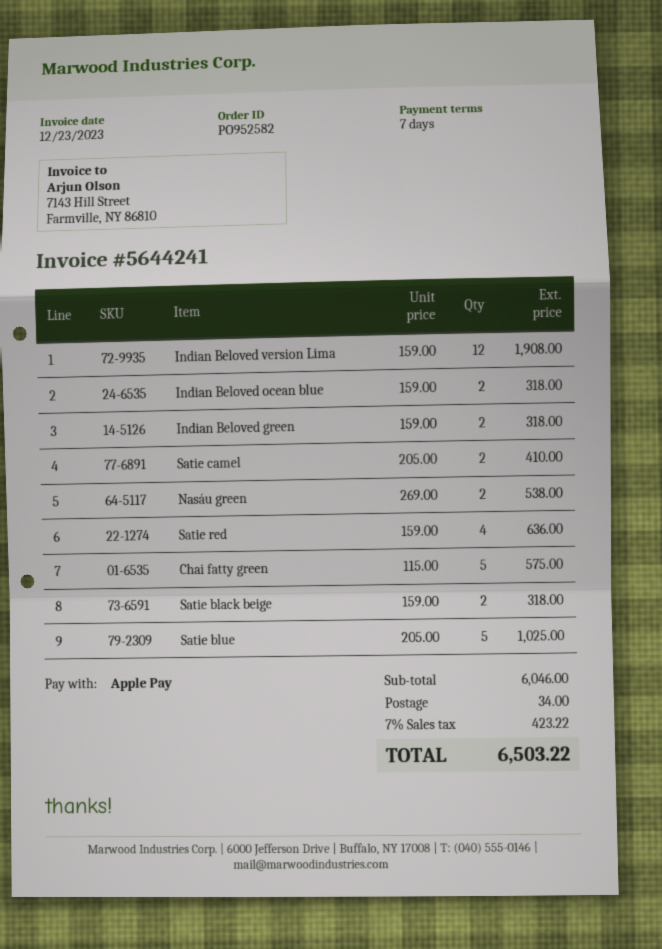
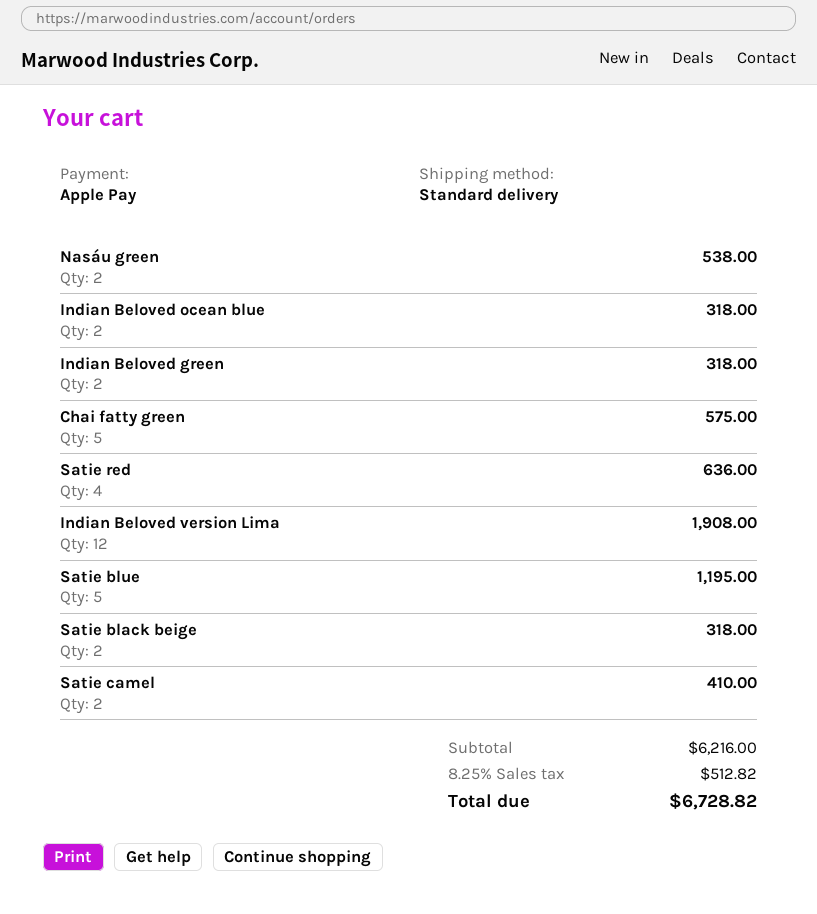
Satie blue: 5 for 1025.00 -> 5 for 1195.00
subtotal: 6046.00 -> 6216.00
shipping: 34.00 -> none
tax: 7% = 423.22 -> 8.25% = 512.82
total: 6503.22 -> 6728.82

